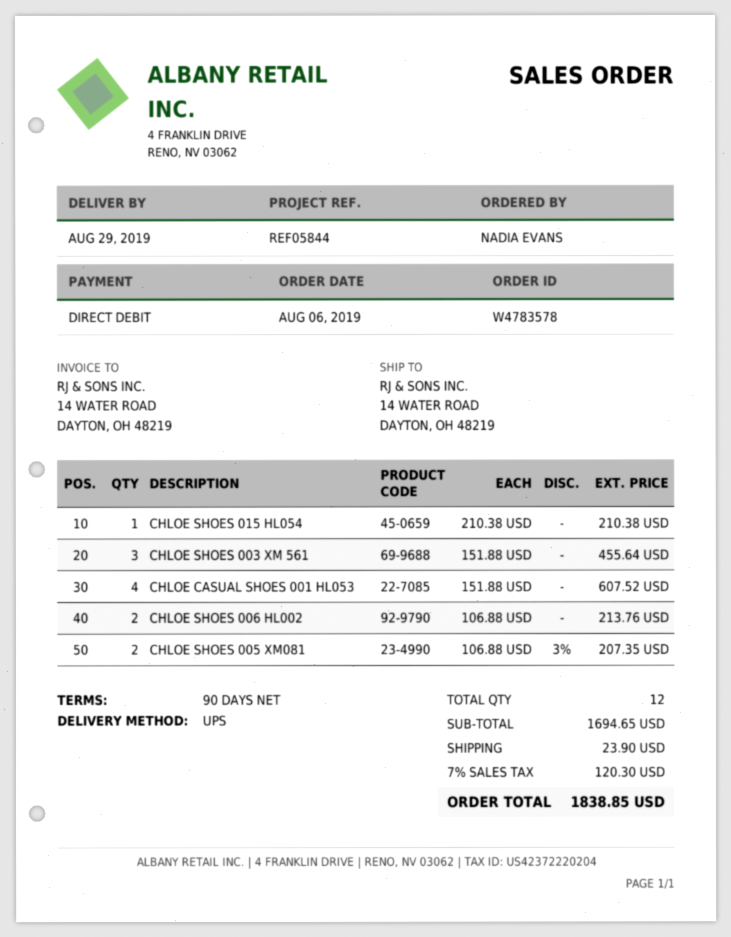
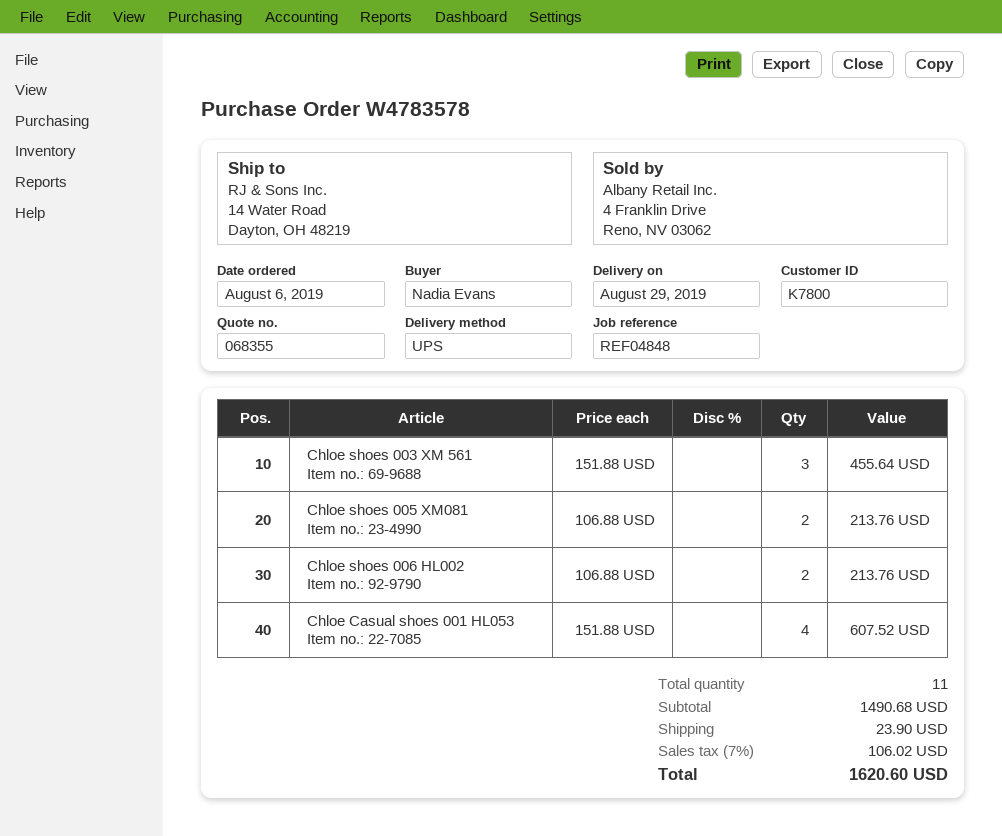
reference: REF05844 -> REF04848
CHLOE SHOES 015 HL054: 1 x 210.38 = 210.38 -> none
CHLOE SHOES 005 XM081: 2 x 106.88 - 3% = 207.35 -> 2 x 106.88 = 213.76
total quantity: 12 -> 11
subtotal: 1694.65 -> 1490.68
tax: 7% = 120.30 -> 7% = 106.02
total: 1838.85 -> 1620.60

